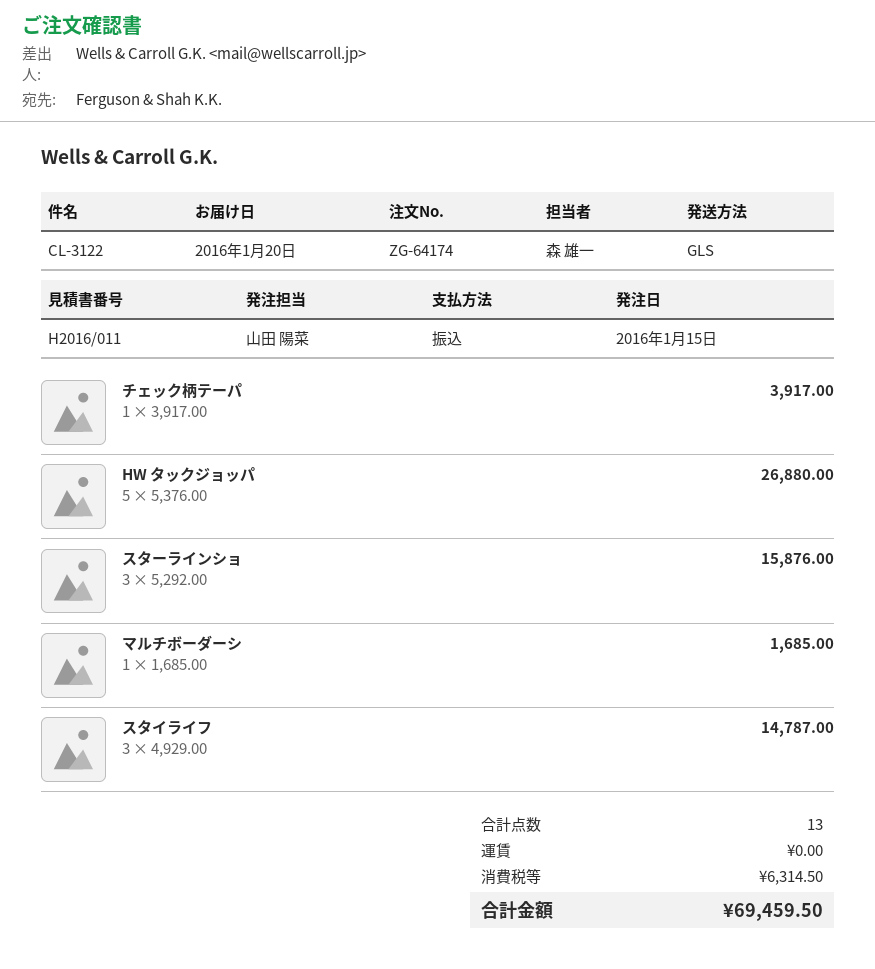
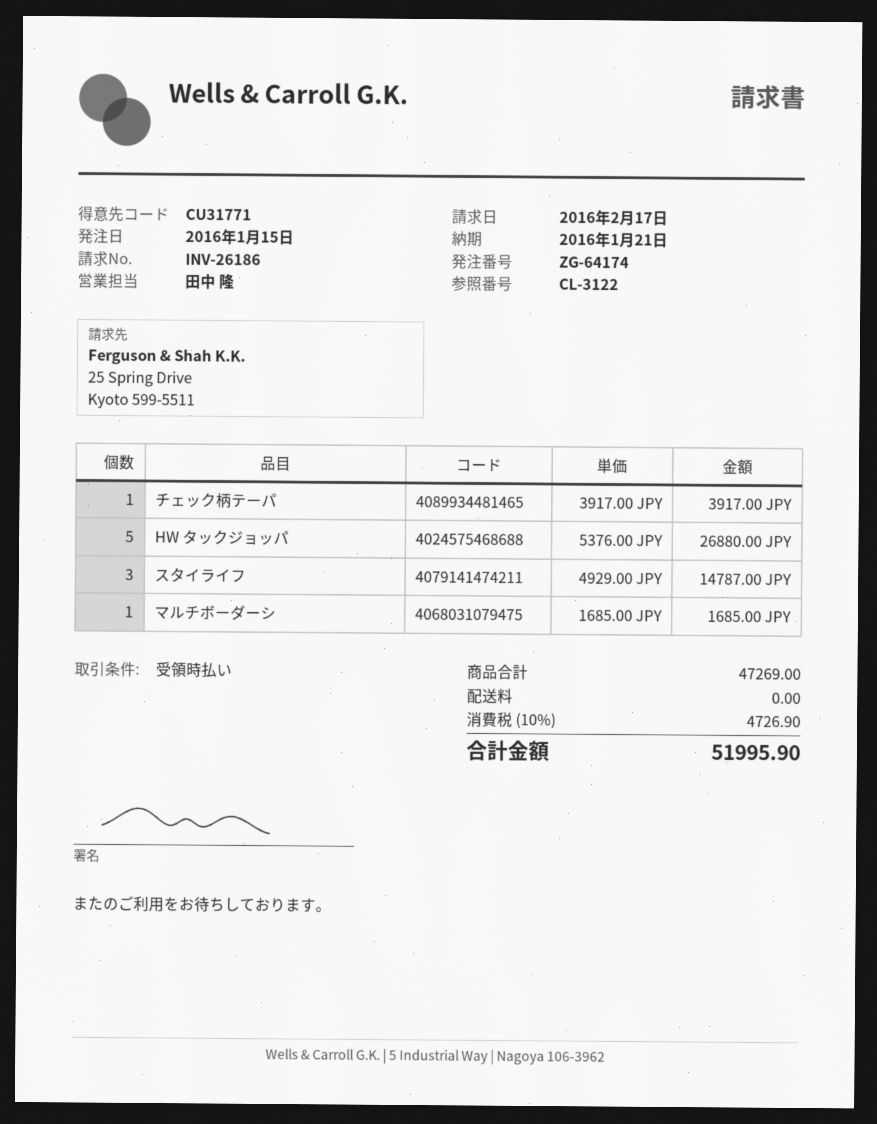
delivery date: 2016-01-20 -> 2016-01-21
sales rep: 森 雄一 -> 田中 隆
スターラインショ: 3 x 5292.00 = 15876.00 -> none
tax: 6314.50 -> 4726.90
total: 69459.50 -> 51995.90

